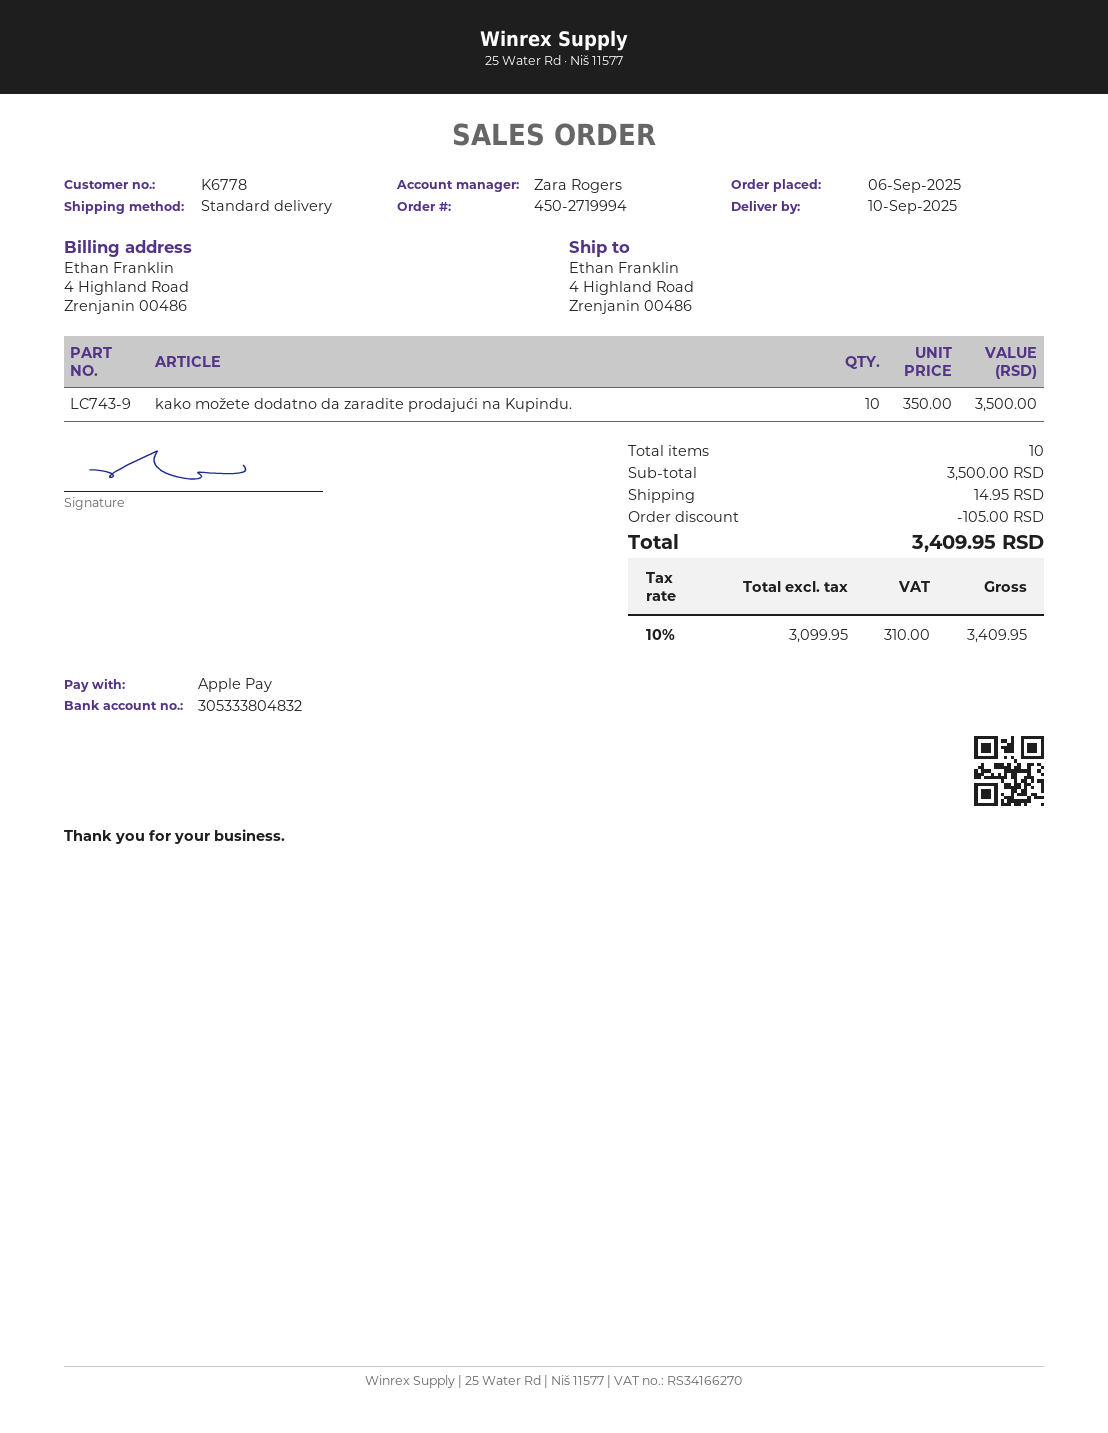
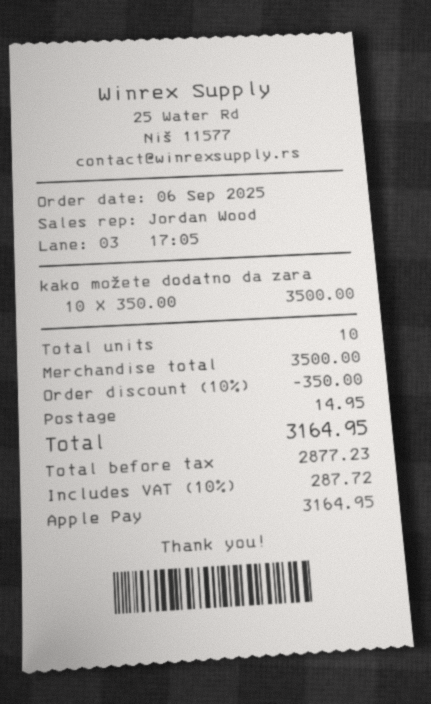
sales rep: Zara Rogers -> Jordan Wood
discount: 105.00 -> 350.00
net: 3099.95 -> 2877.23
tax: 10% = 310.00 -> 10% = 287.72
total: 3409.95 -> 3164.95

